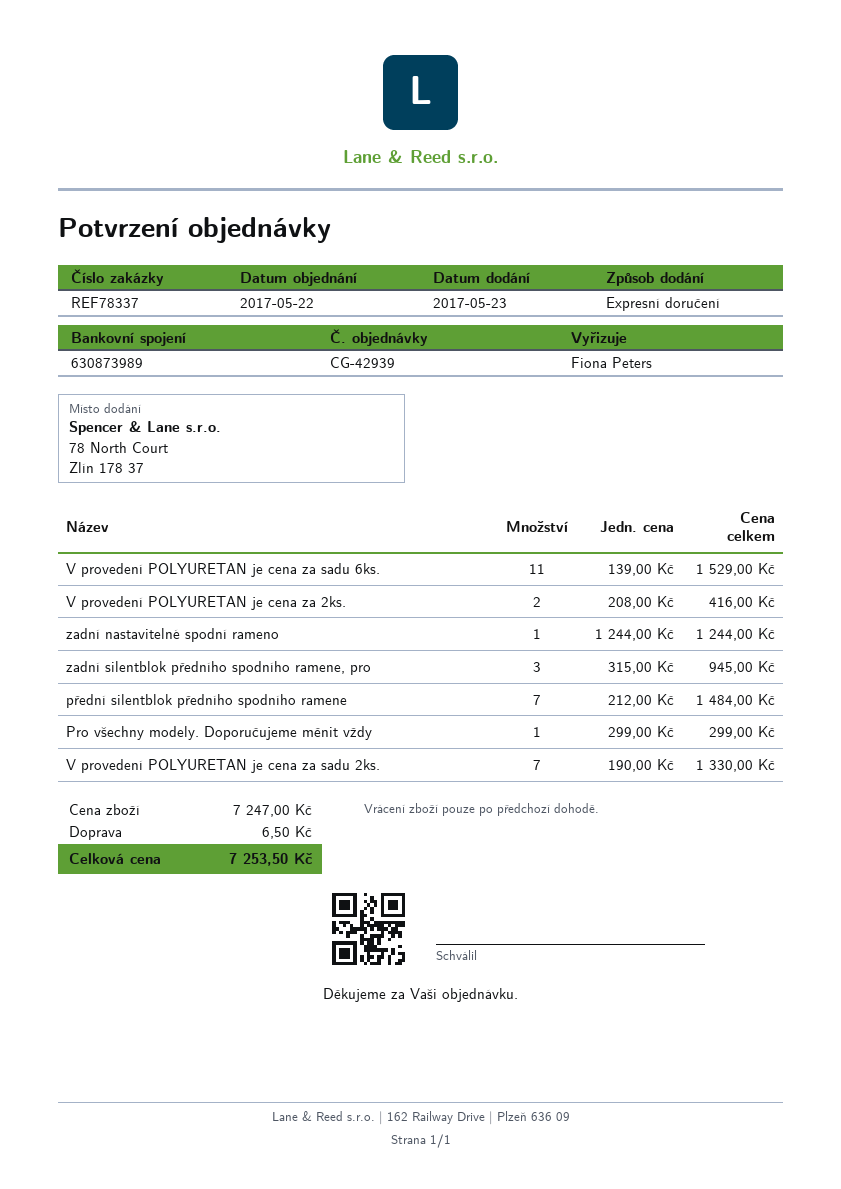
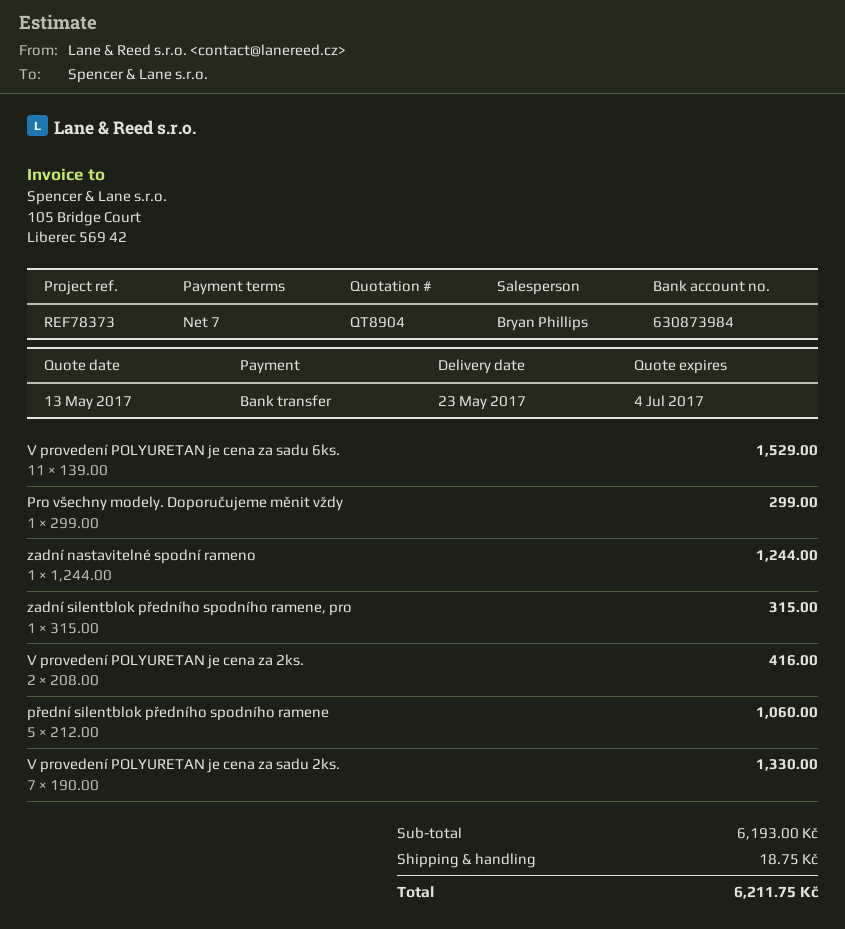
reference: REF78337 -> REF78373
sales rep: Fiona Peters -> Bryan Phillips
bank account: 630873989 -> 630873984
zadní silentblok předního spodního ramene, pro: 3 x 315.00 = 945.00 -> 1 x 315.00 = 315.00
přední silentblok předního spodního ramene: 7 x 212.00 = 1484.00 -> 5 x 212.00 = 1060.00
subtotal: 7247.00 -> 6193.00
shipping: 6.50 -> 18.75
total: 7253.50 -> 6211.75

